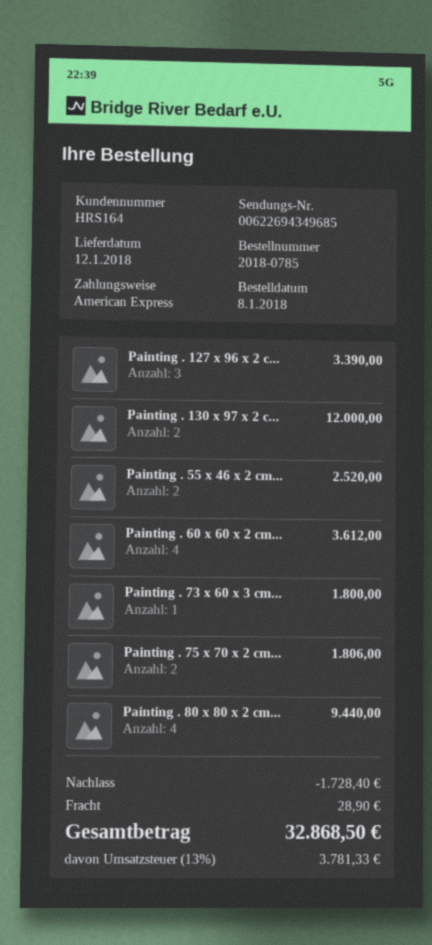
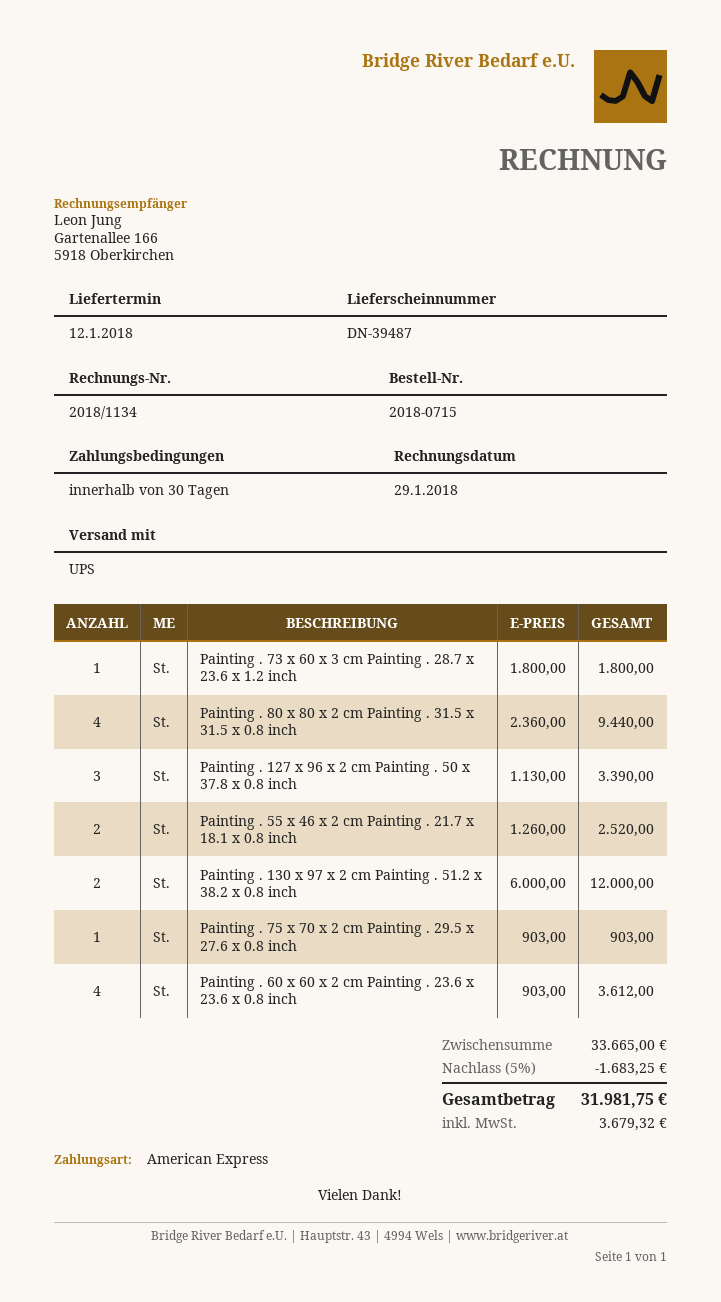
order number: 2018-0785 -> 2018-0715
Painting . 75 x 70 x 2 cm...: 2 for 1806.00 -> 1 for 903.00
discount: 1728.40 -> 1683.25
shipping: 28.90 -> none
tax: 3781.33 -> 3679.32
total: 32868.50 -> 31981.75

